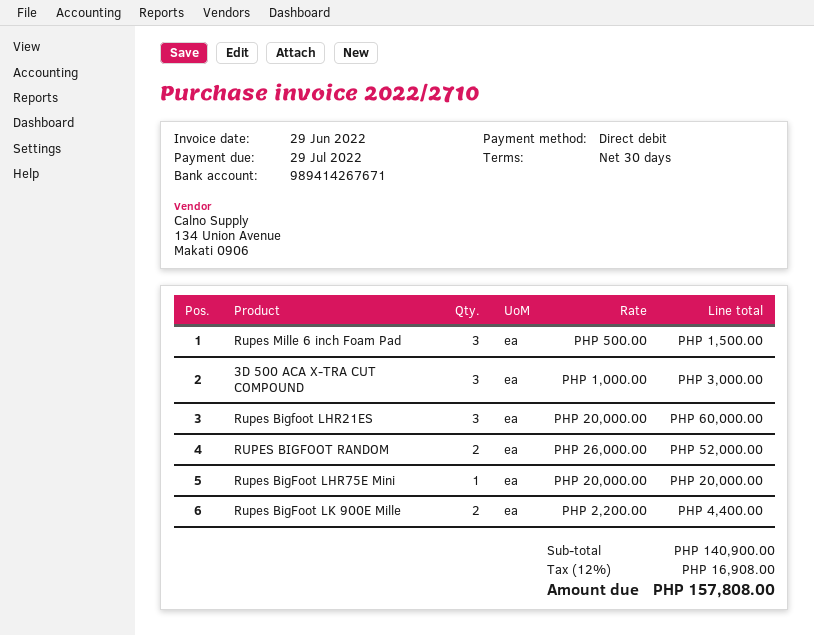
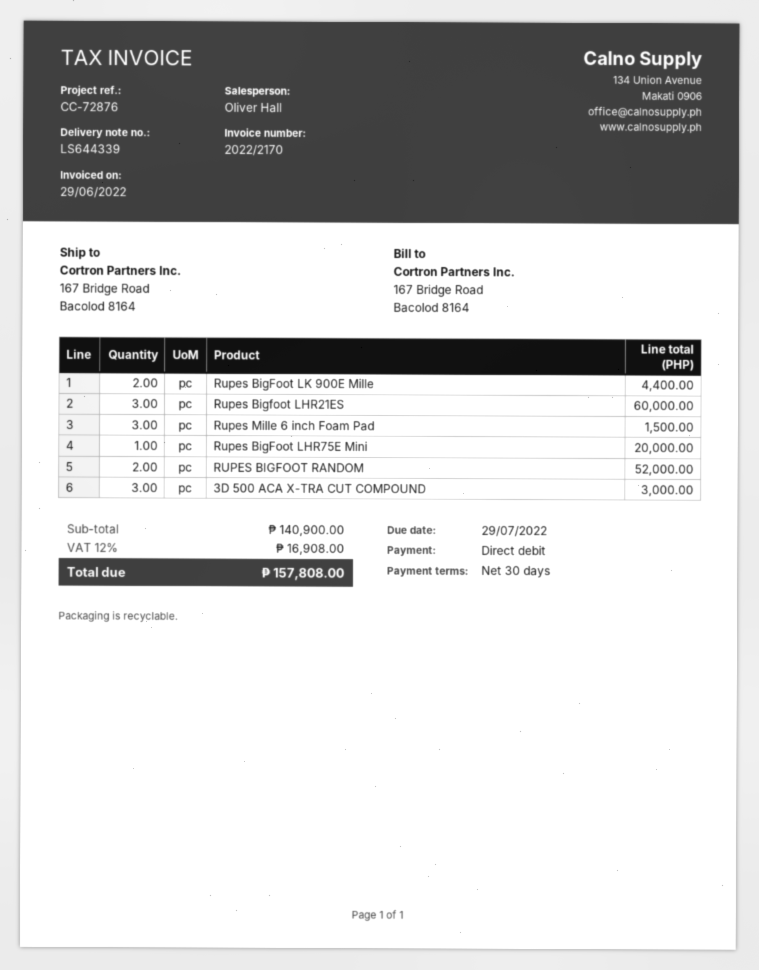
invoice number: 2022/2710 -> 2022/2170

